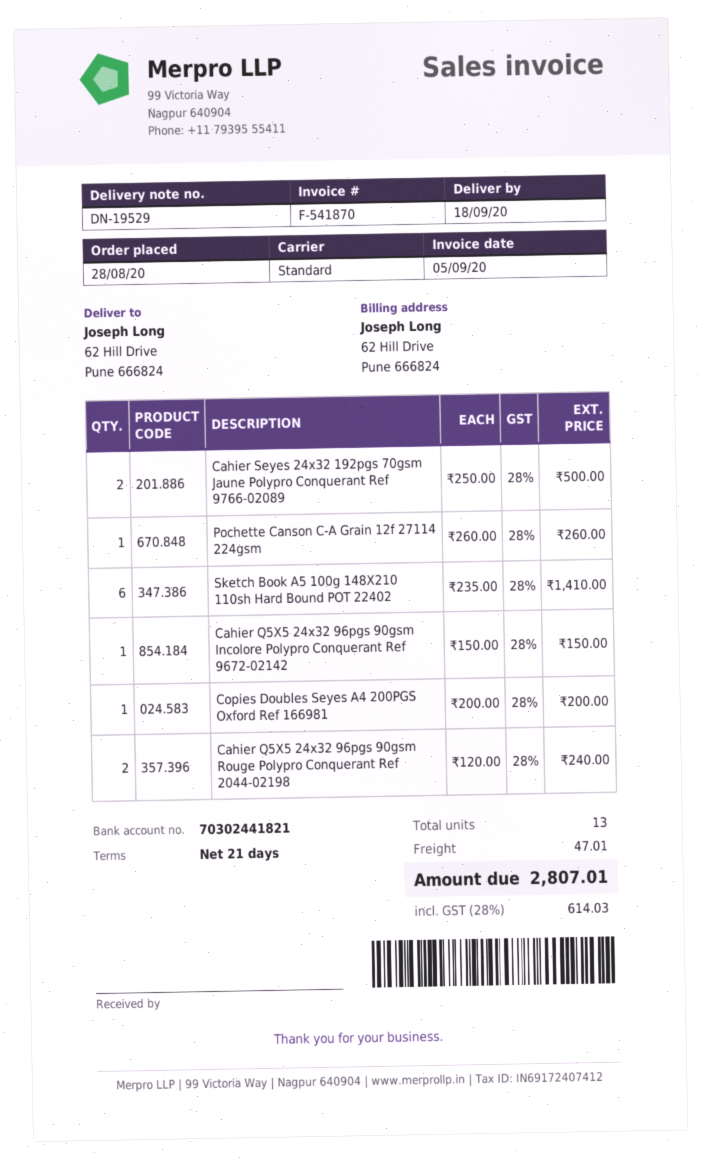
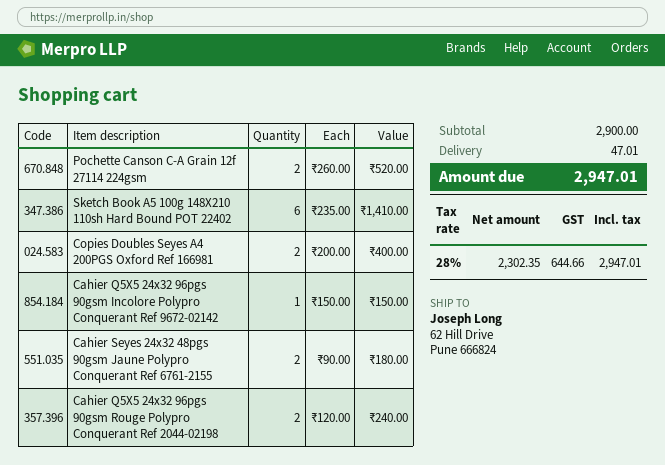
Cahier Seyes 24x32 192pgs 70gsm Jaune Polypro Conquerant Ref 9766-02089: 2 x 250.00 = 500.00 -> none
Pochette Canson C-A Grain 12f 27114 224gsm: 1 x 260.00 = 260.00 -> 2 x 260.00 = 520.00
Copies Doubles Seyes A4 200PGS Oxford Ref 166981: 1 x 200.00 = 200.00 -> 2 x 200.00 = 400.00
Cahier Seyes 24x32 48pgs 90gsm Jaune Polypro Conquerant Ref 6761-2155: none -> 2 x 90.00 = 180.00
tax: 28% = 614.03 -> 28% = 644.66
total: 2807.01 -> 2947.01

